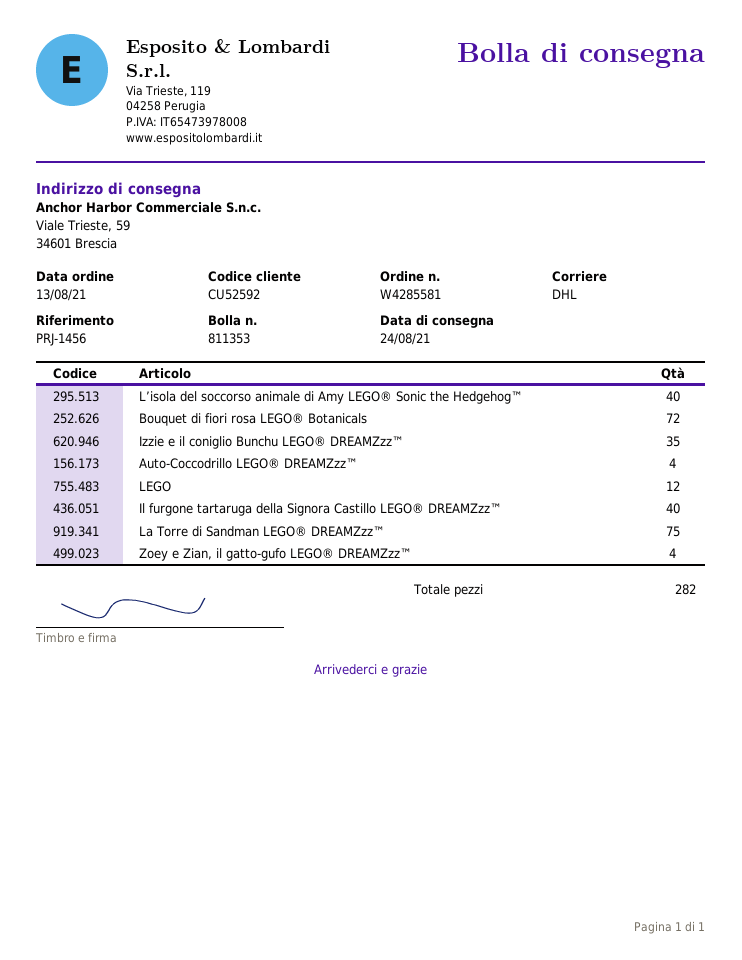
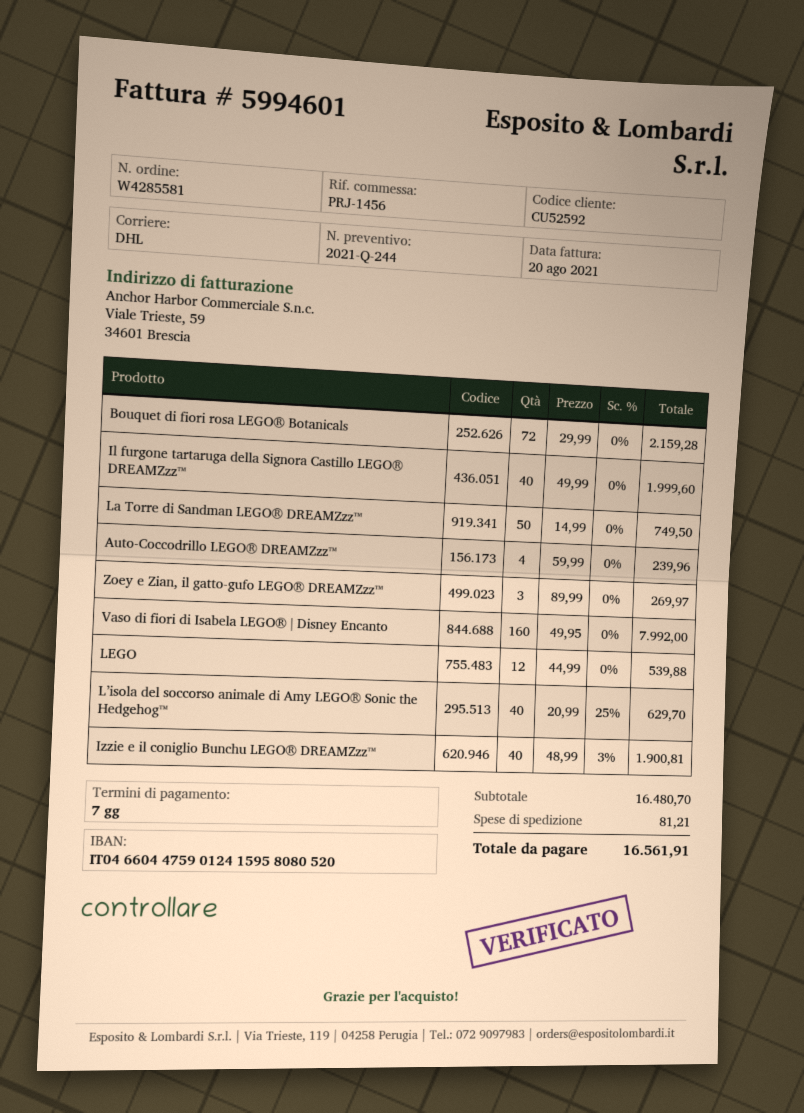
Izzie e il coniglio Bunchu LEGO® DREAMZzz™: 35 -> 40
La Torre di Sandman LEGO® DREAMZzz™: 75 -> 50
Zoey e Zian, il gatto-gufo LEGO® DREAMZzz™: 4 -> 3
Vaso di fiori di Isabela LEGO® ǀ Disney Encanto: none -> 160

